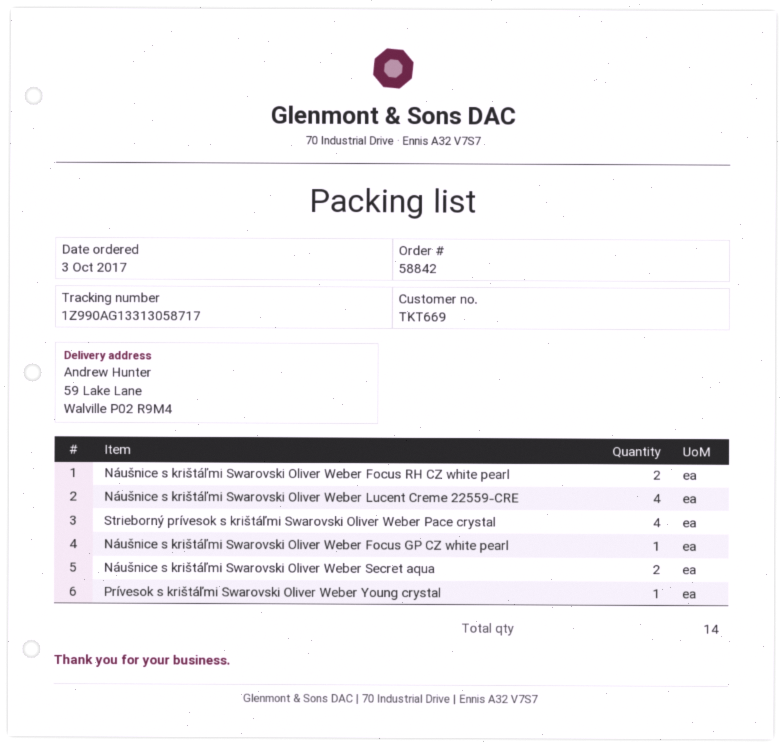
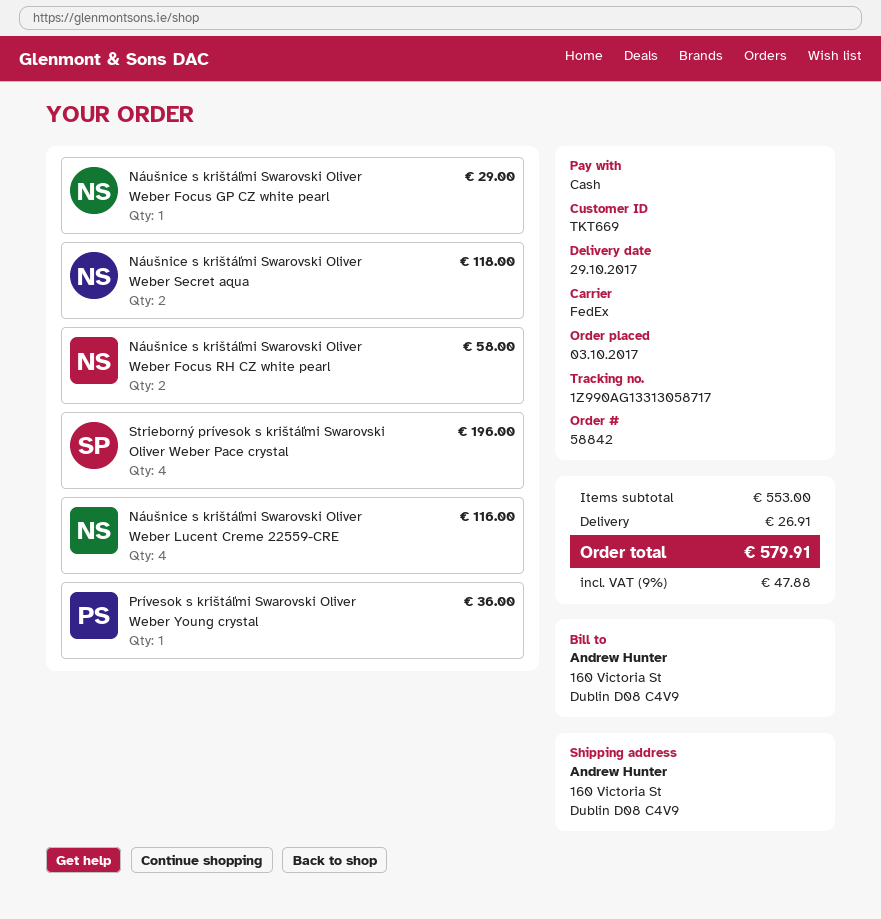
ship to: 59 Lake Lane, Walville P02 R9M4 -> 160 Victoria St, Dublin D08 C4V9

